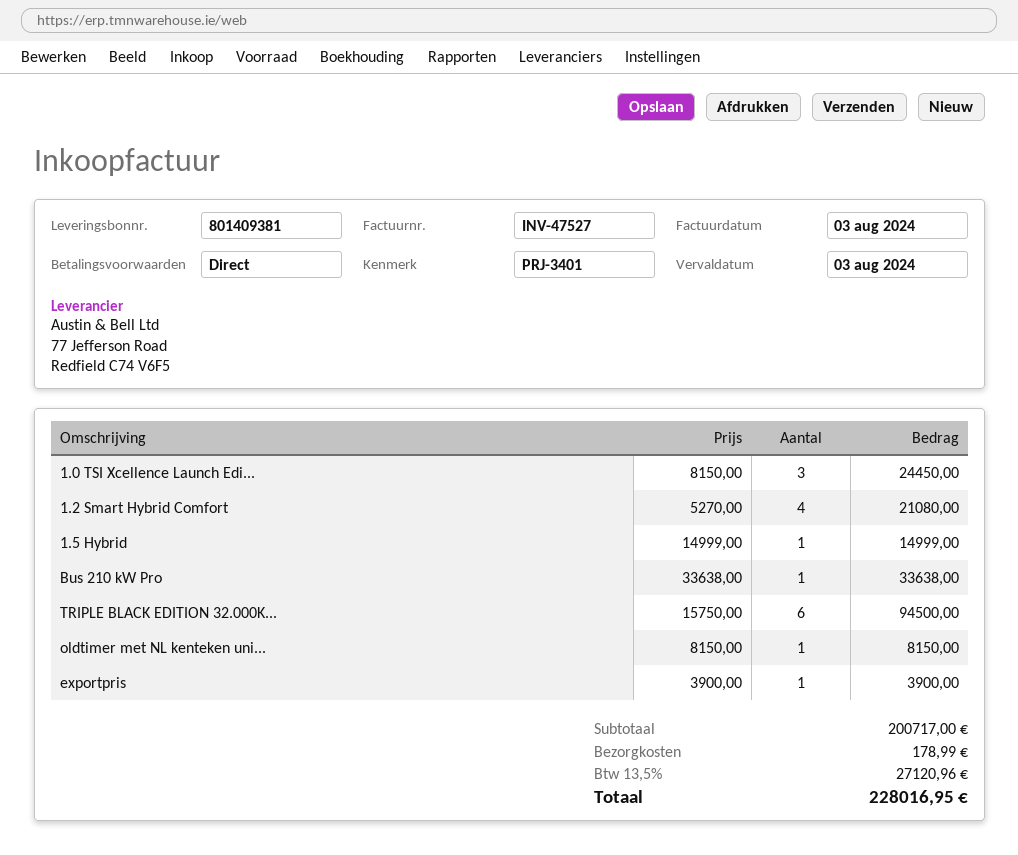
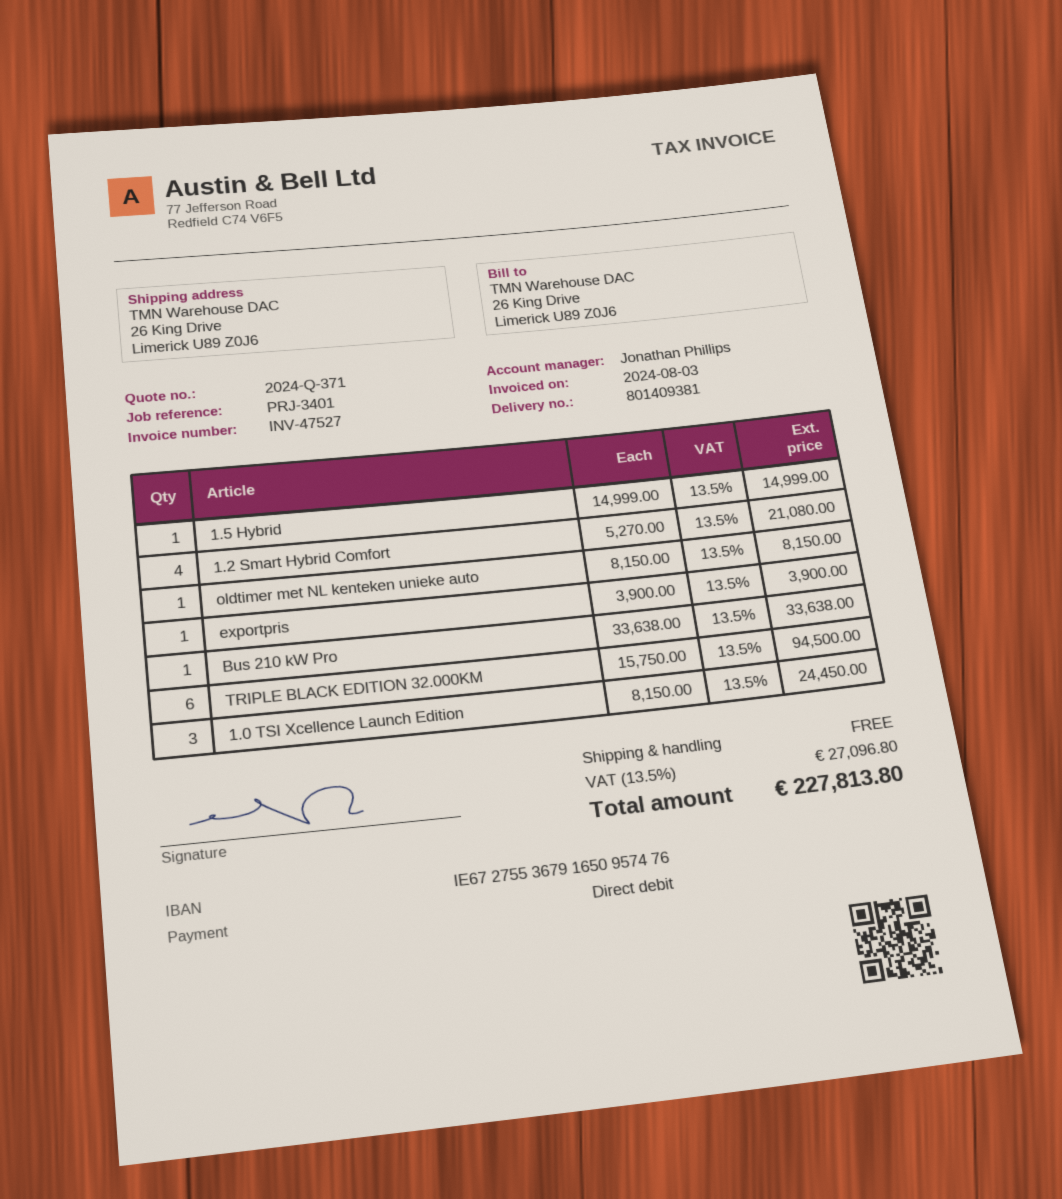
shipping: 178.99 -> 0.00
tax: 13.5% = 27120.96 -> 13.5% = 27096.80
total: 228016.95 -> 227813.80

